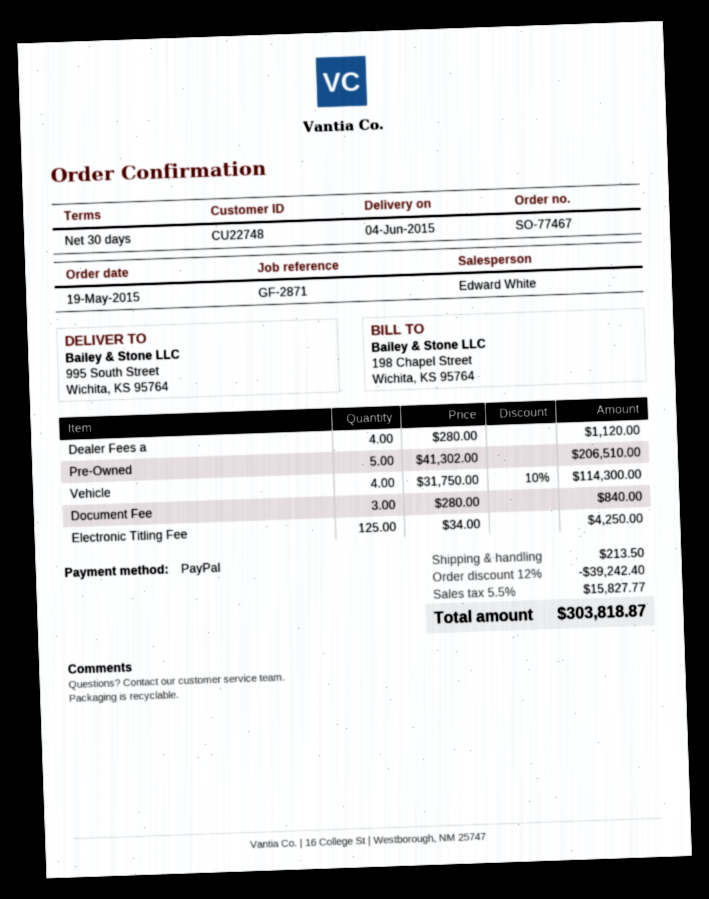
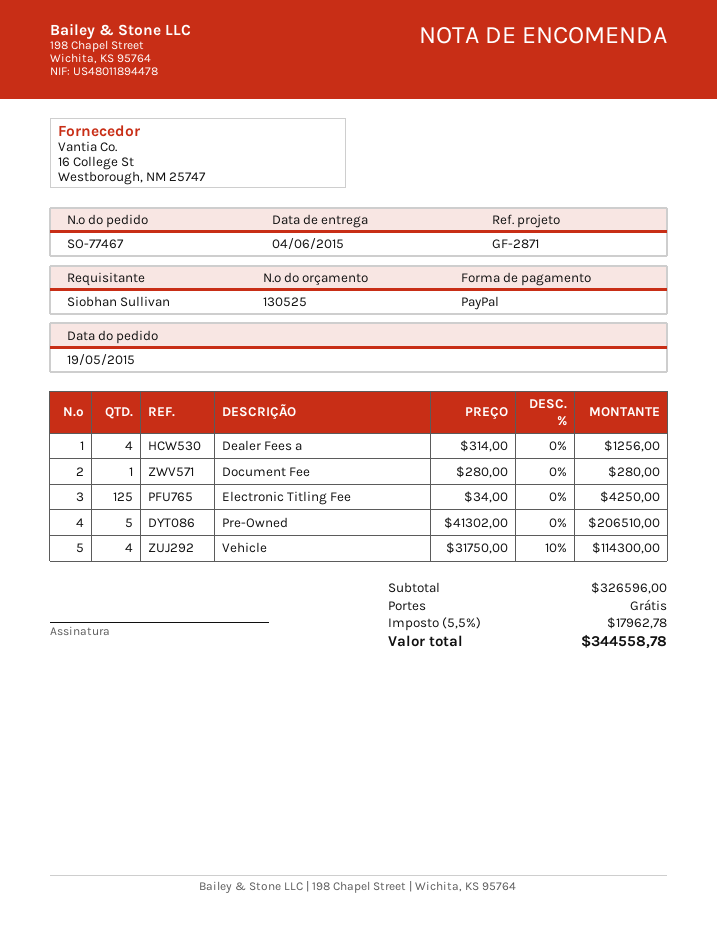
Dealer Fees a: 4 x 280.00 = 1120.00 -> 4 x 314.00 = 1256.00
Document Fee: 3 x 280.00 = 840.00 -> 1 x 280.00 = 280.00
discount: 12% = 39242.40 -> none
shipping: 213.50 -> 0.00
tax: 5.5% = 15827.77 -> 5.5% = 17962.78
total: 303818.87 -> 344558.78

